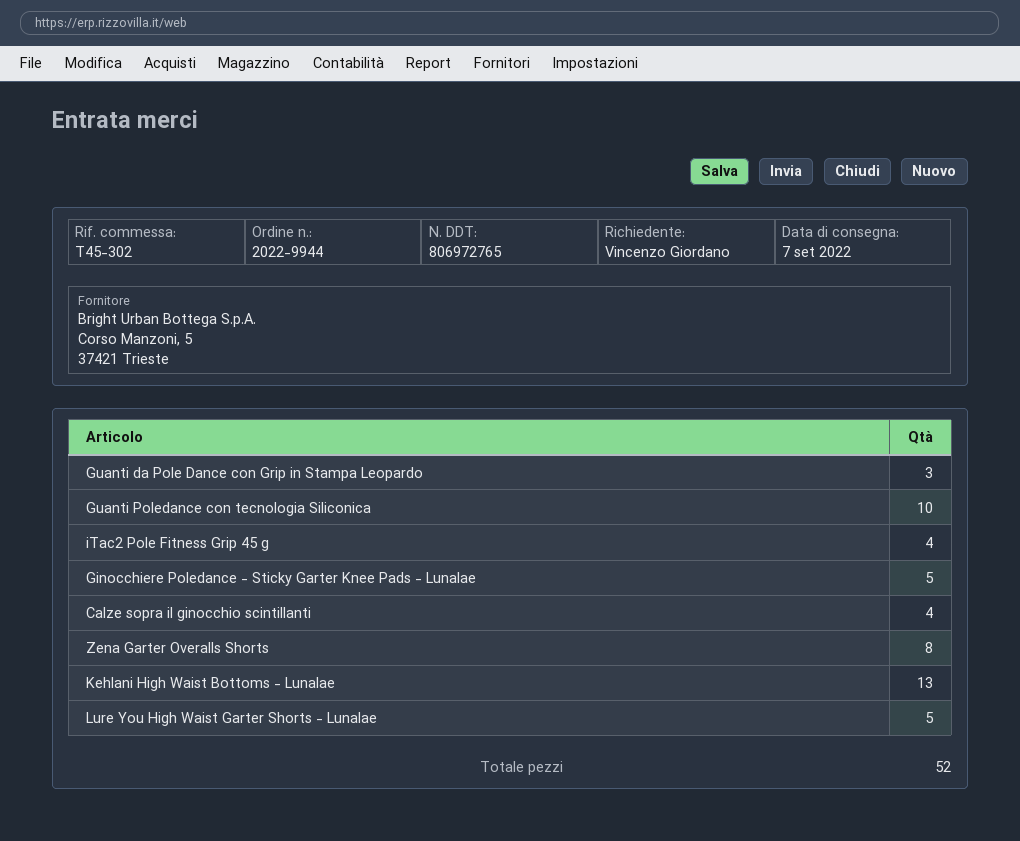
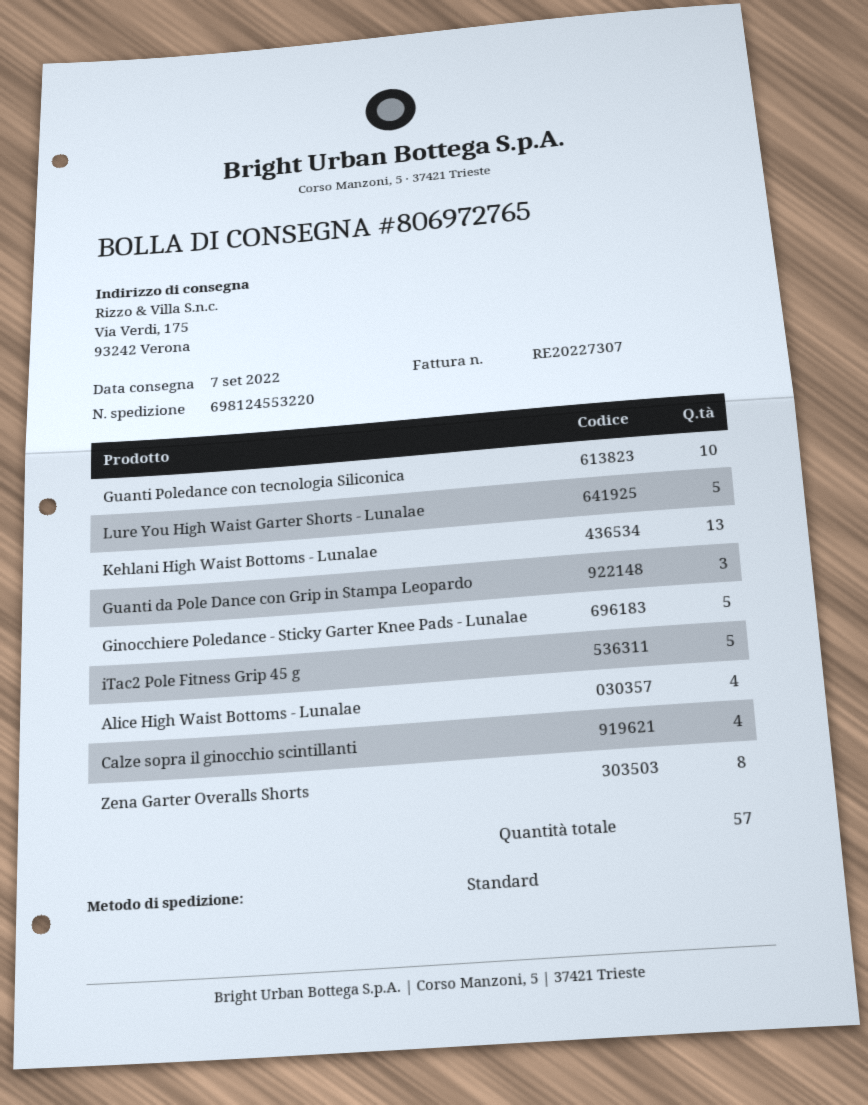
iTac2 Pole Fitness Grip 45 g: 4 -> 5
Alice High Waist Bottoms - Lunalae: none -> 4
total quantity: 52 -> 57

